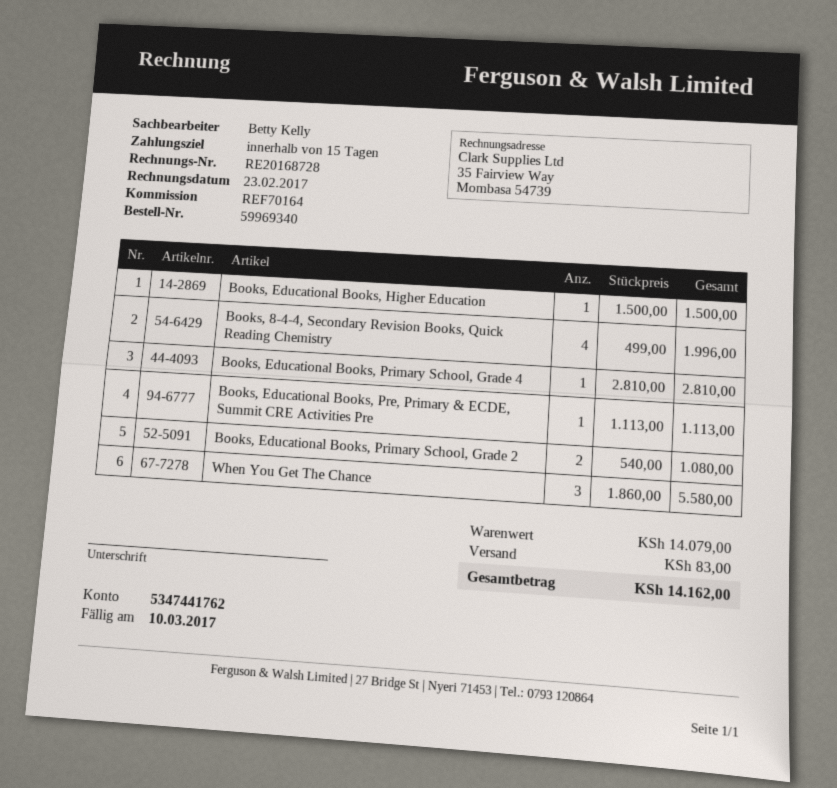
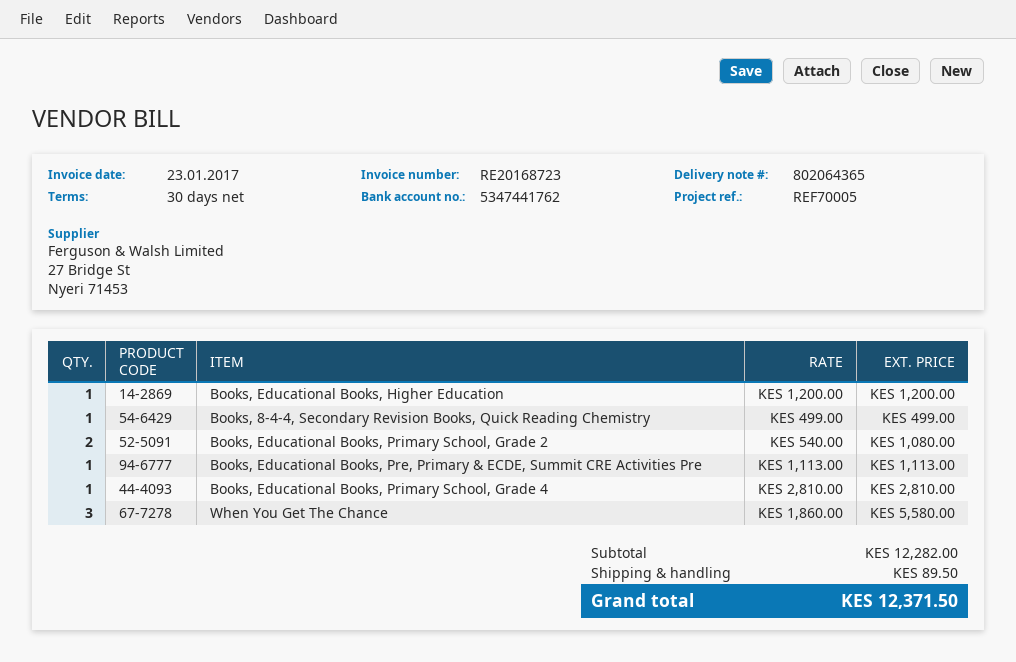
invoice number: RE20168728 -> RE20168723
invoice date: 2017-02-23 -> 2017-01-23
payment terms: 15 days -> 30 days
reference: REF70164 -> REF70005
Books, Educational Books, Higher Education: 1 x 1500.00 = 1500.00 -> 1 x 1200.00 = 1200.00
Books, 8-4-4, Secondary Revision Books, Quick Reading Chemistry: 4 x 499.00 = 1996.00 -> 1 x 499.00 = 499.00
subtotal: 14079.00 -> 12282.00
shipping: 83.00 -> 89.50
total: 14162.00 -> 12371.50

